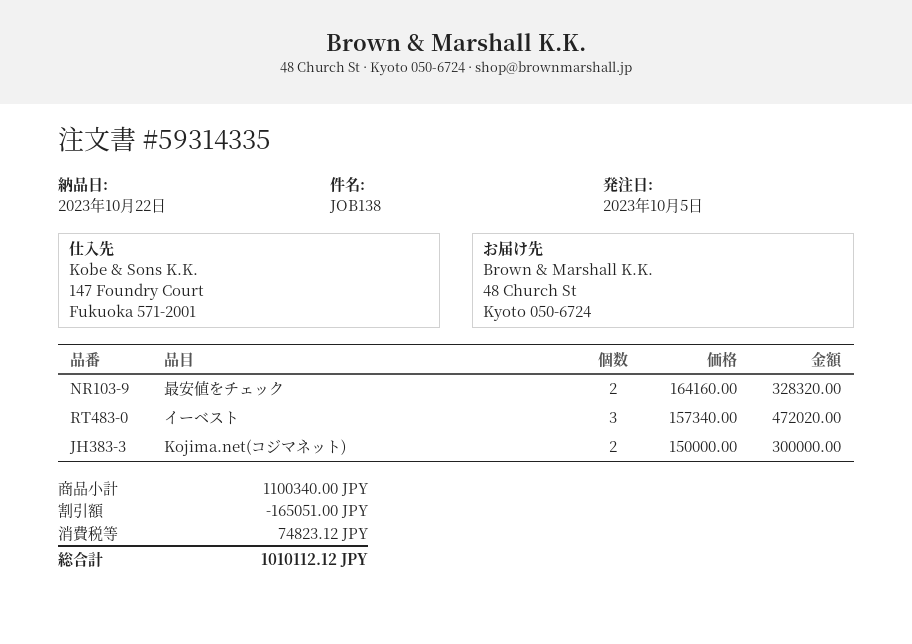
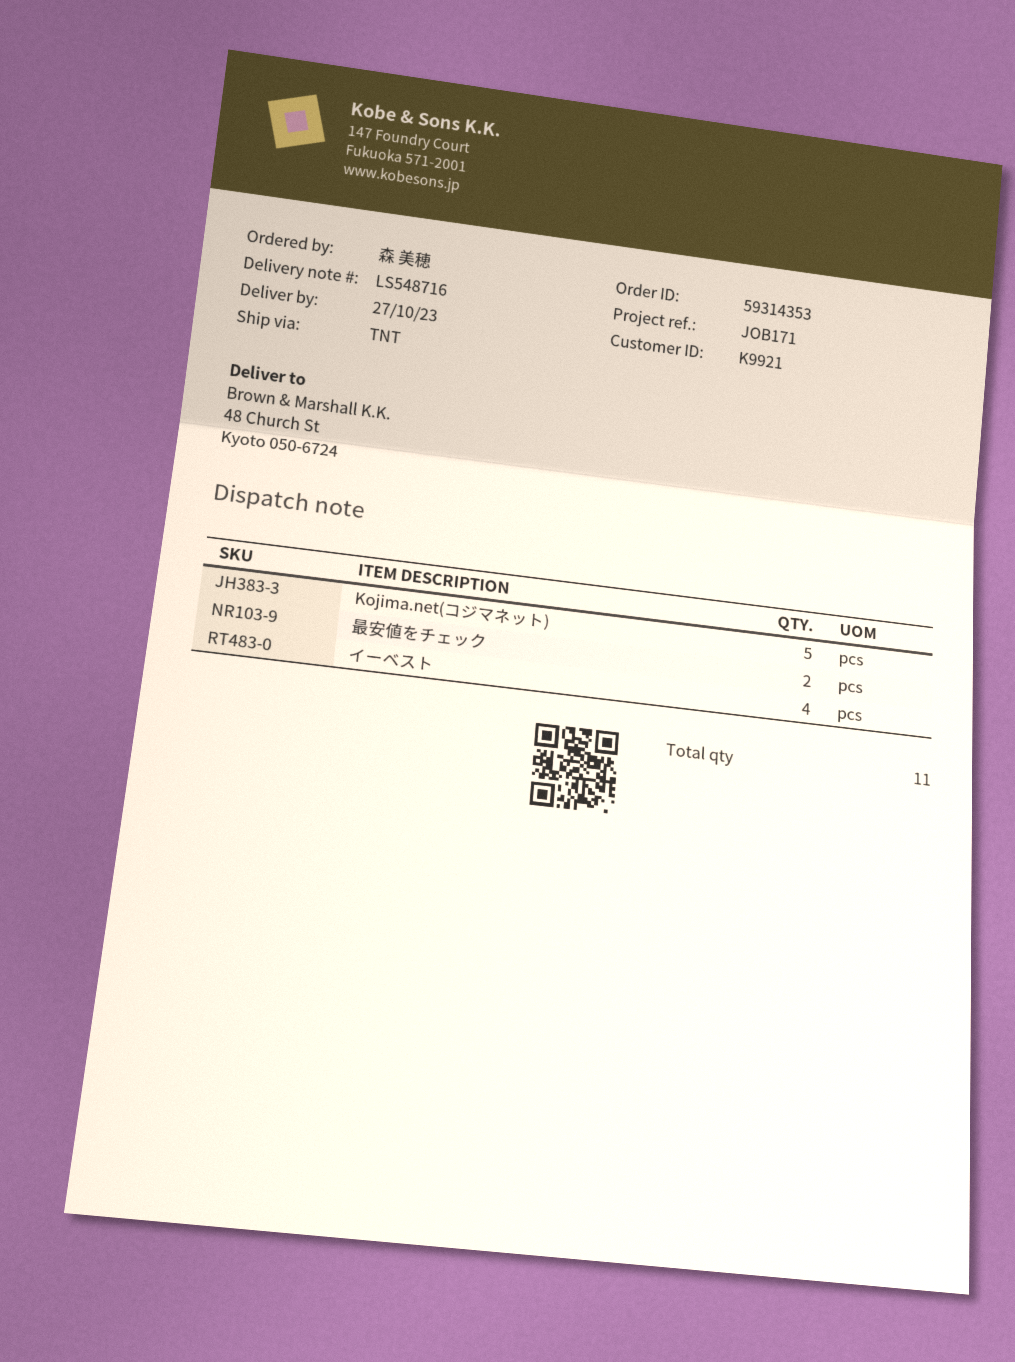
order number: 59314335 -> 59314353
delivery date: 2023-10-22 -> 2023-10-27
reference: JOB138 -> JOB171
イーベスト: 3 -> 4
Kojima.net(コジマネット): 2 -> 5

